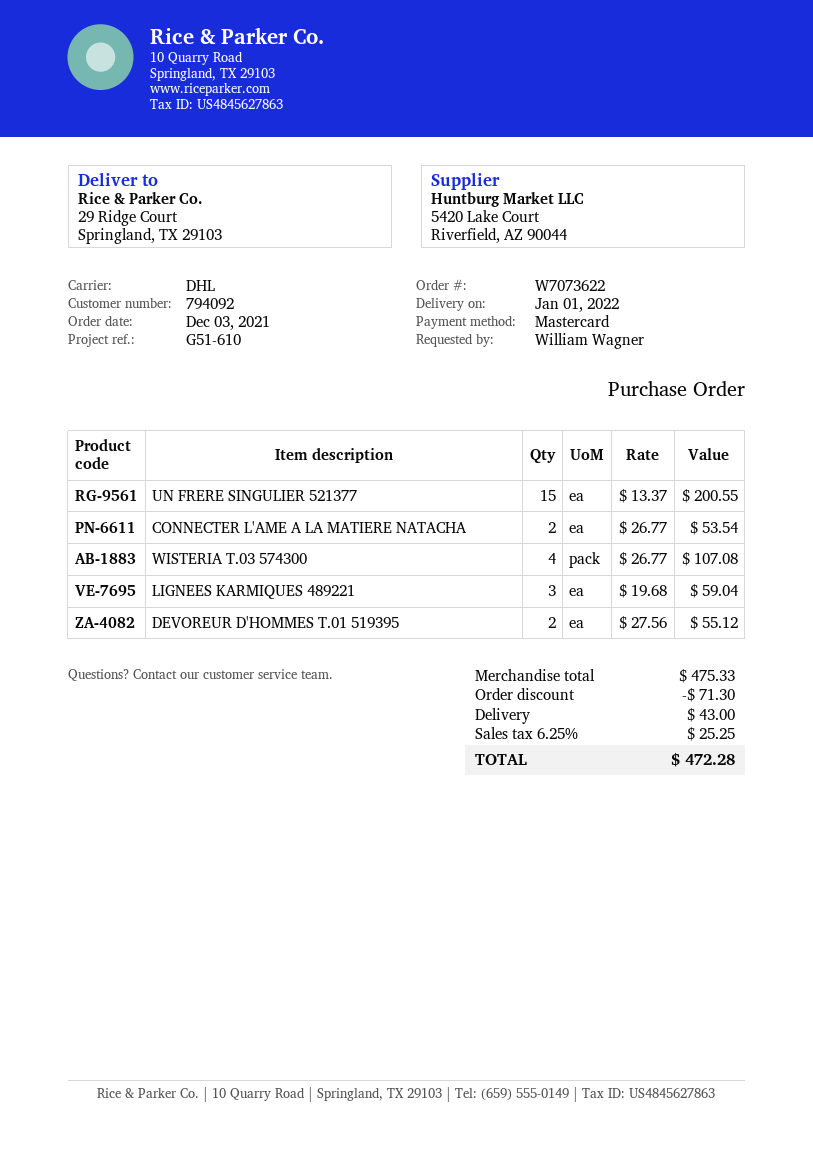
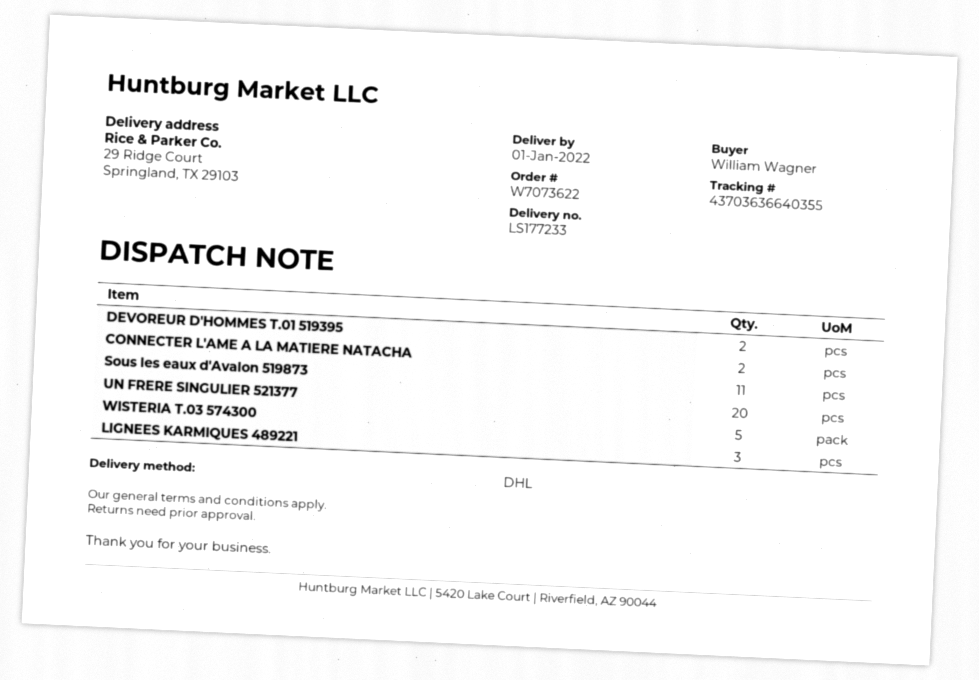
UN FRERE SINGULIER 521377: 15 -> 20
WISTERIA T.03 574300: 4 -> 5
Sous les eaux d'Avalon 519873: none -> 11

